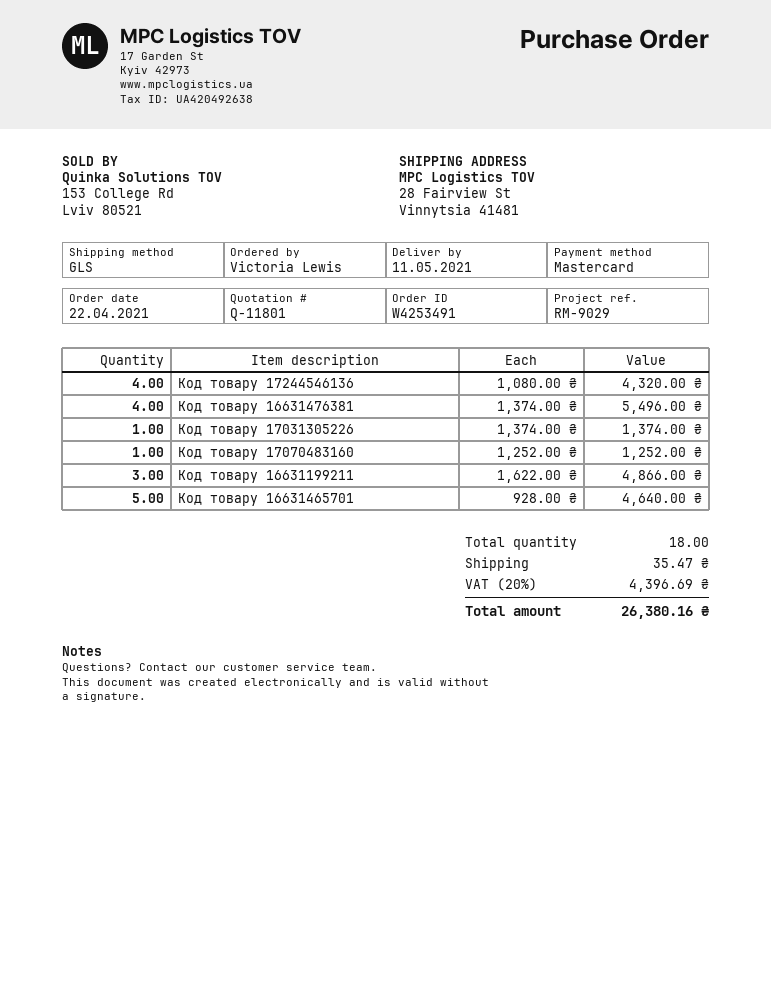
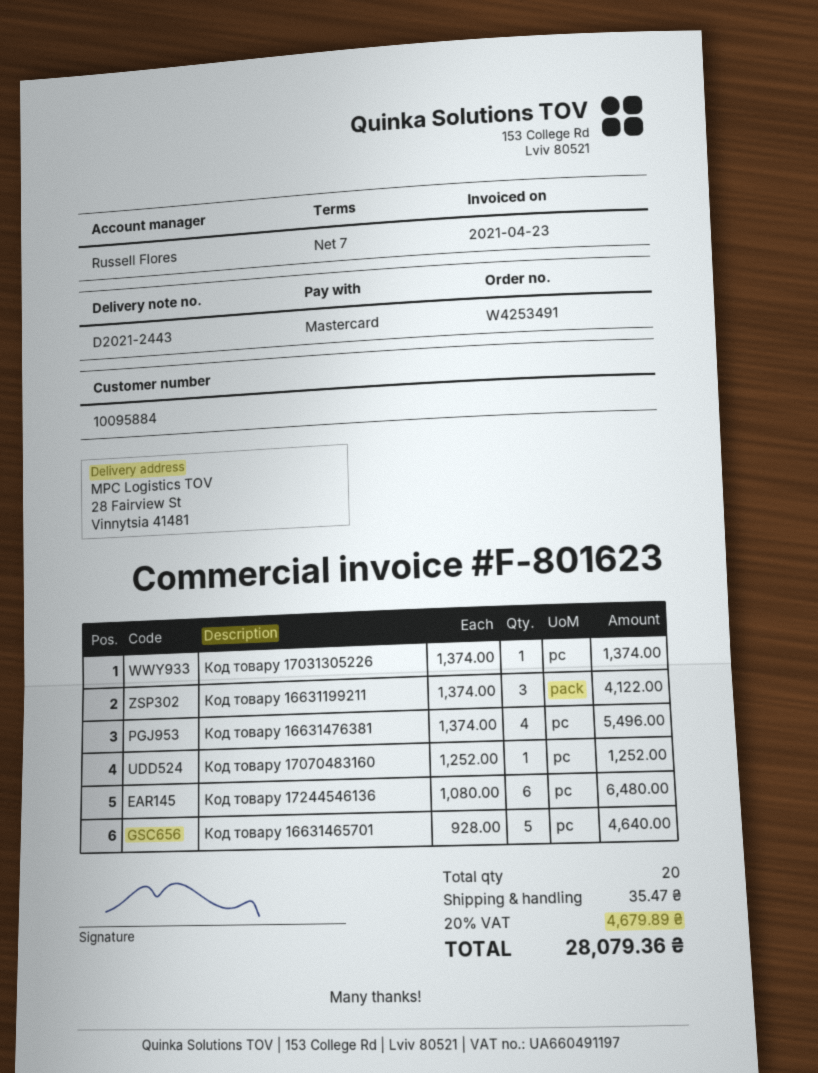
Код товару 17244546136: 4 x 1080.00 = 4320.00 -> 6 x 1080.00 = 6480.00
Код товару 16631199211: 3 x 1622.00 = 4866.00 -> 3 x 1374.00 = 4122.00
total quantity: 18 -> 20
tax: 20% = 4396.69 -> 20% = 4679.89
total: 26380.16 -> 28079.36

